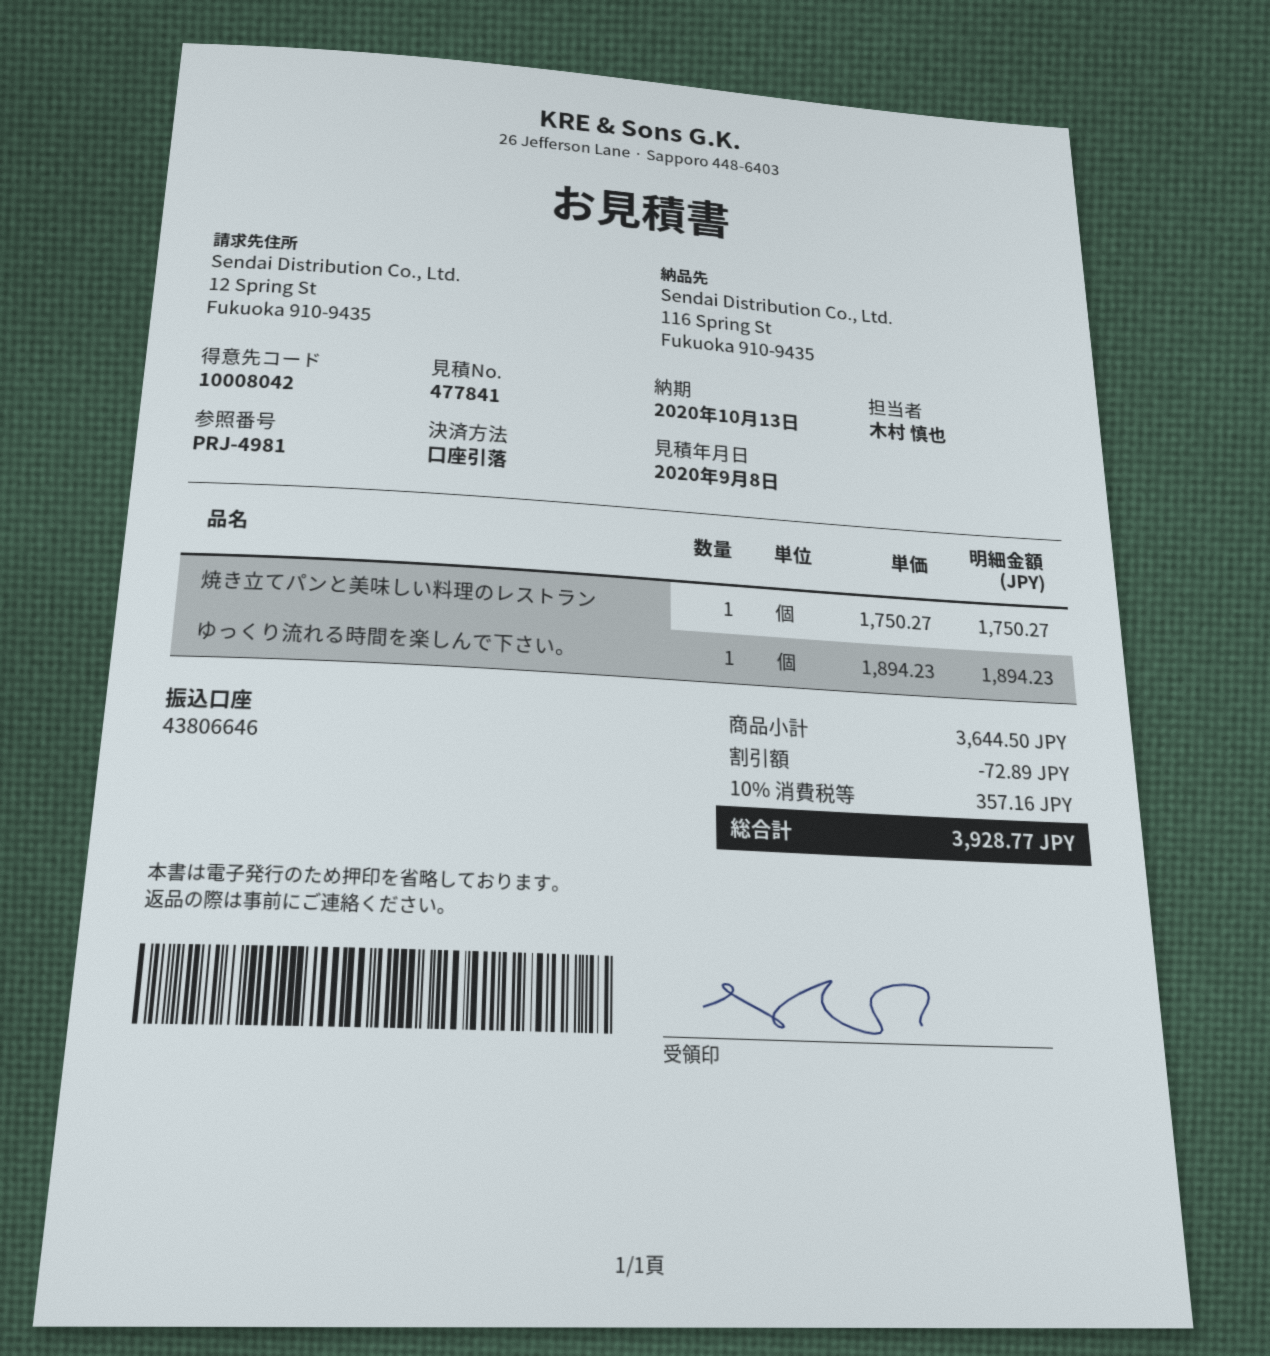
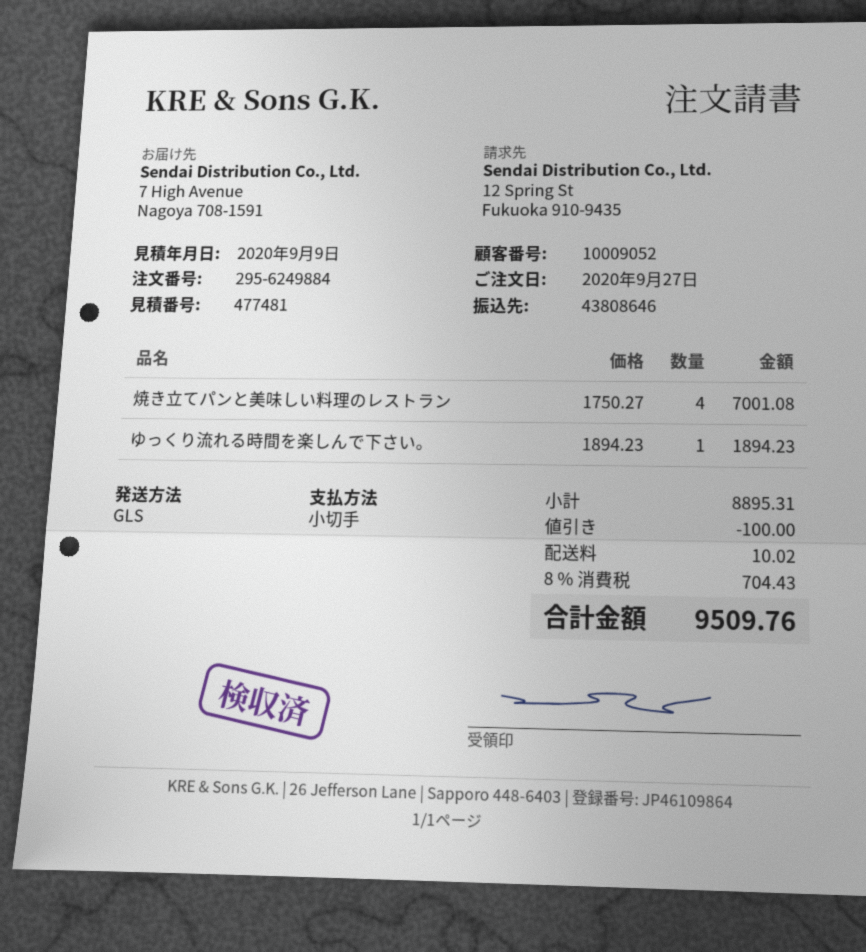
quote number: 477841 -> 477481
quote date: 2020-09-08 -> 2020-09-09
customer number: 10008042 -> 10009052
payment method: direct debit -> cheque
bank account: 43806646 -> 43808646
ship to: 116 Spring St, Fukuoka 910-9435 -> 7 High Avenue, Nagoya 708-1591
焼き立てパンと美味しい料理のレストラン: 1 x 1750.27 = 1750.27 -> 4 x 1750.27 = 7001.08
subtotal: 3644.50 -> 8895.31
discount: 72.89 -> 100.00
shipping: none -> 10.02
tax: 10% = 357.16 -> 8% = 704.43
total: 3928.77 -> 9509.76

